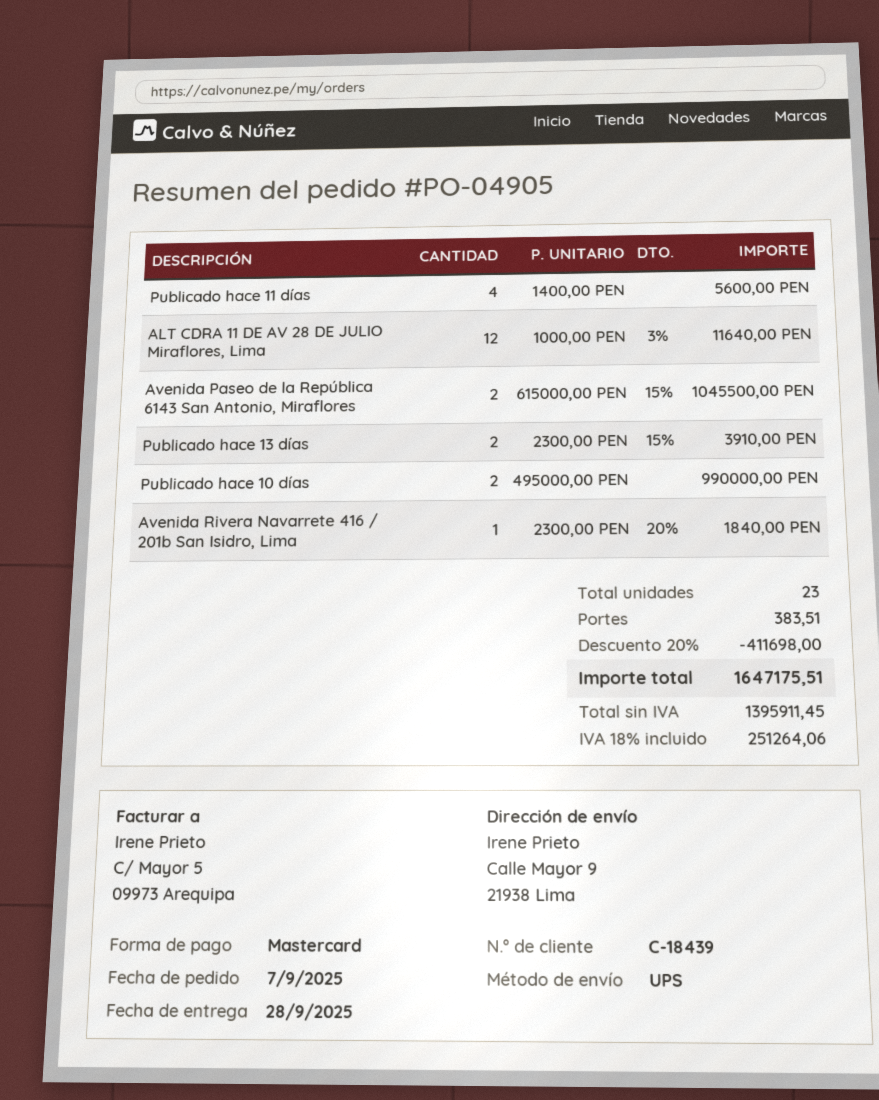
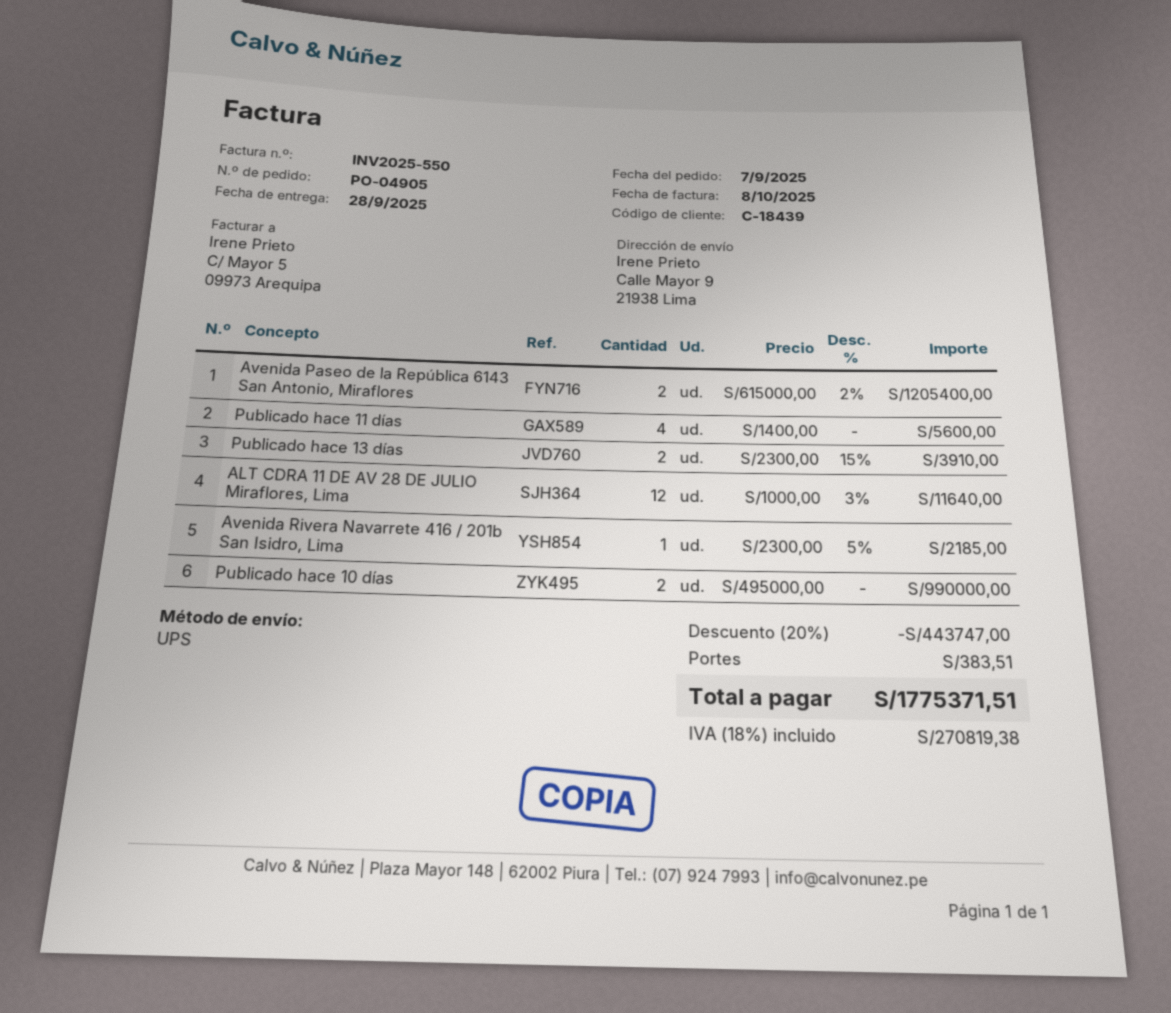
Avenida Paseo de la República 6143 San Antonio, Miraflores: 2 x 615000.00 - 15% = 1045500.00 -> 2 x 615000.00 - 2% = 1205400.00
Avenida Rivera Navarrete 416 / 201b San Isidro, Lima: 1 x 2300.00 - 20% = 1840.00 -> 1 x 2300.00 - 5% = 2185.00
discount: 20% = 411698.00 -> 20% = 443747.00
tax: 18% = 251264.06 -> 18% = 270819.38
total: 1647175.51 -> 1775371.51

